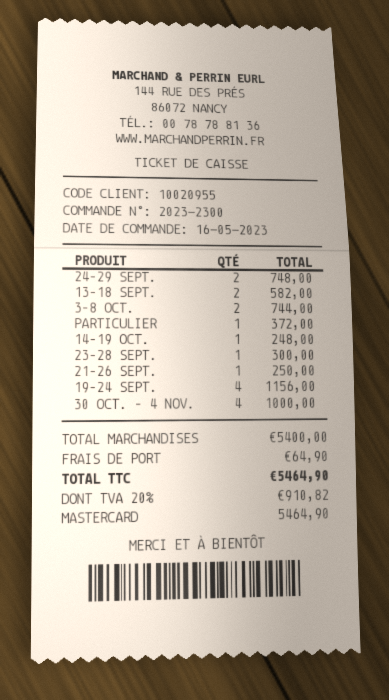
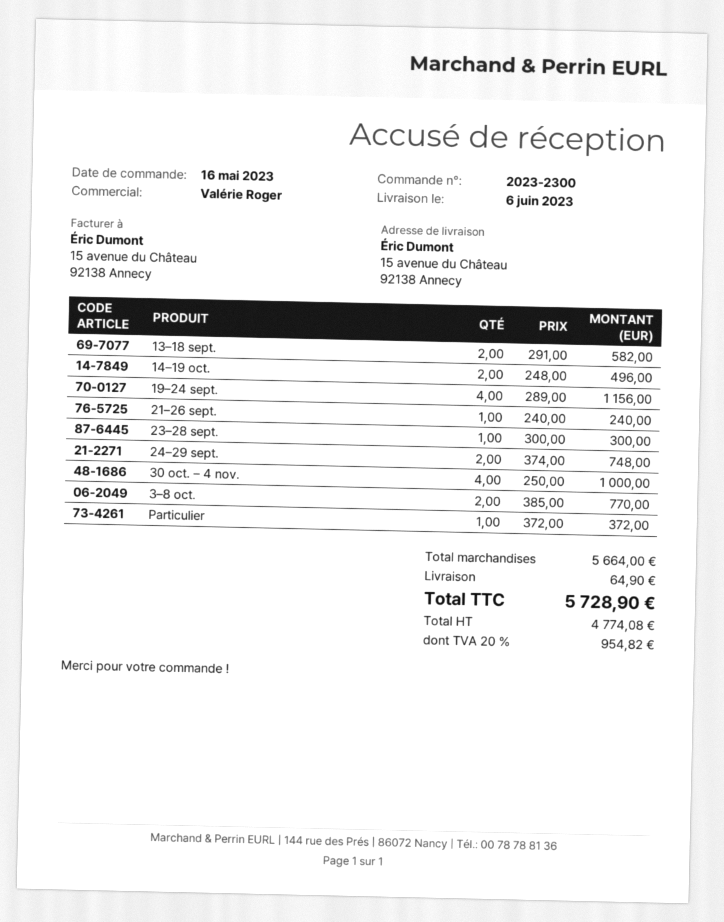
3–8 OCT.: 2 for 744.00 -> 2 for 770.00
14–19 OCT.: 1 for 248.00 -> 2 for 496.00
21–26 SEPT.: 1 for 250.00 -> 1 for 240.00
subtotal: 5400.00 -> 5664.00
tax: 20% = 910.82 -> 20% = 954.82
total: 5464.90 -> 5728.90

